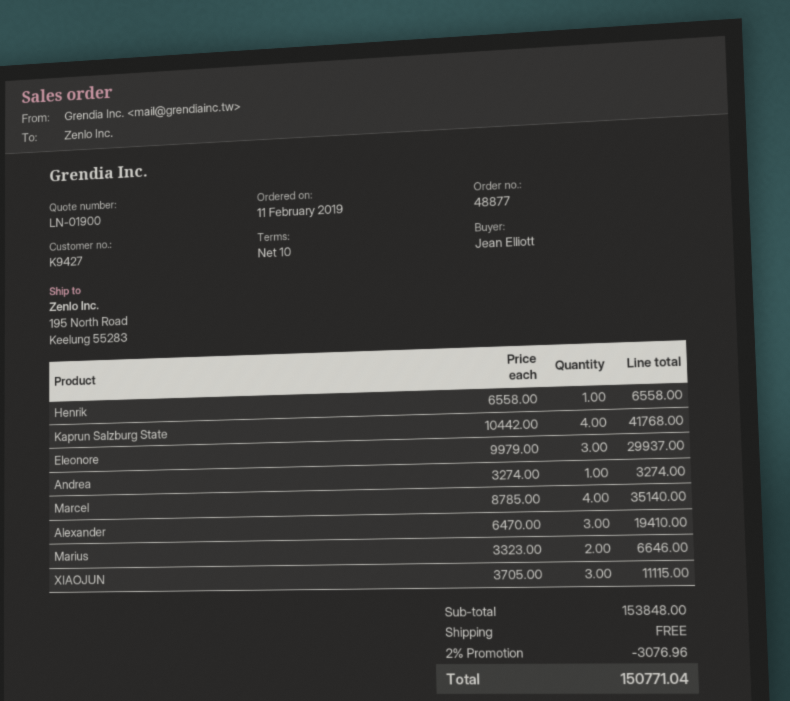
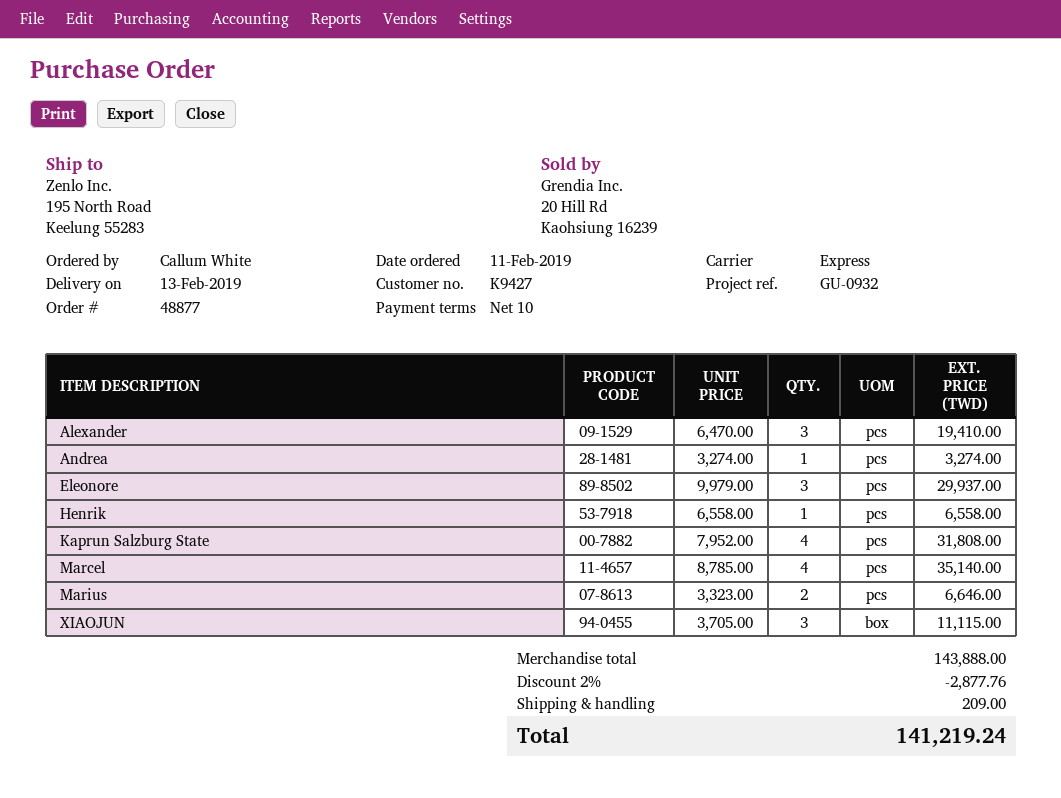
ordered by: Jean Elliott -> Callum White
Kaprun Salzburg State: 4 x 10442.00 = 41768.00 -> 4 x 7952.00 = 31808.00
subtotal: 153848.00 -> 143888.00
discount: 2% = 3076.96 -> 2% = 2877.76
shipping: 0.00 -> 209.00
total: 150771.04 -> 141219.24

